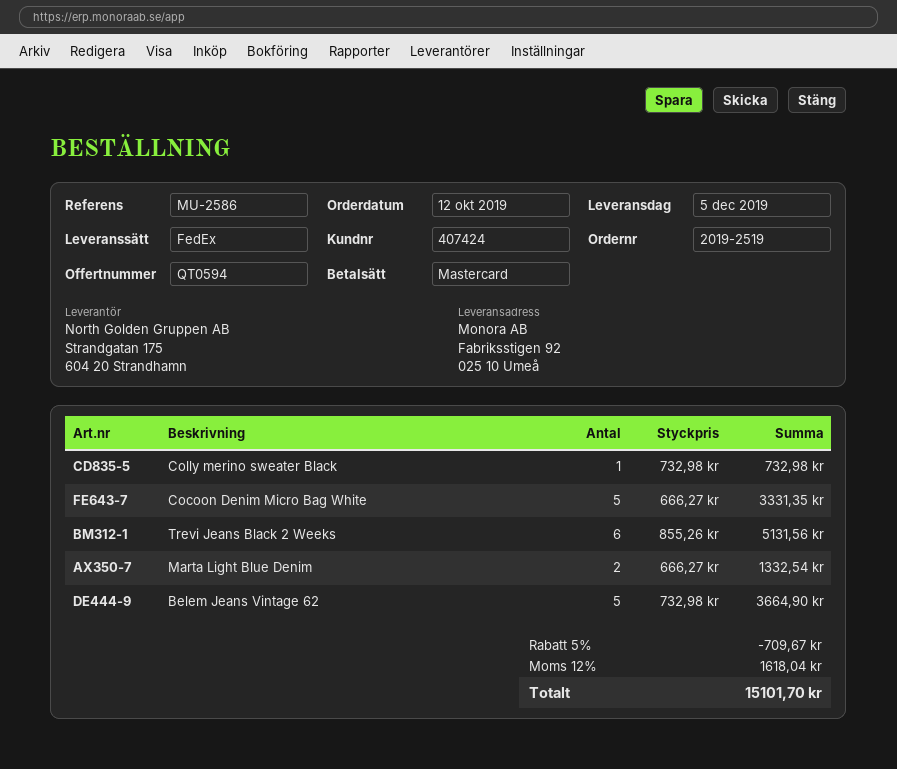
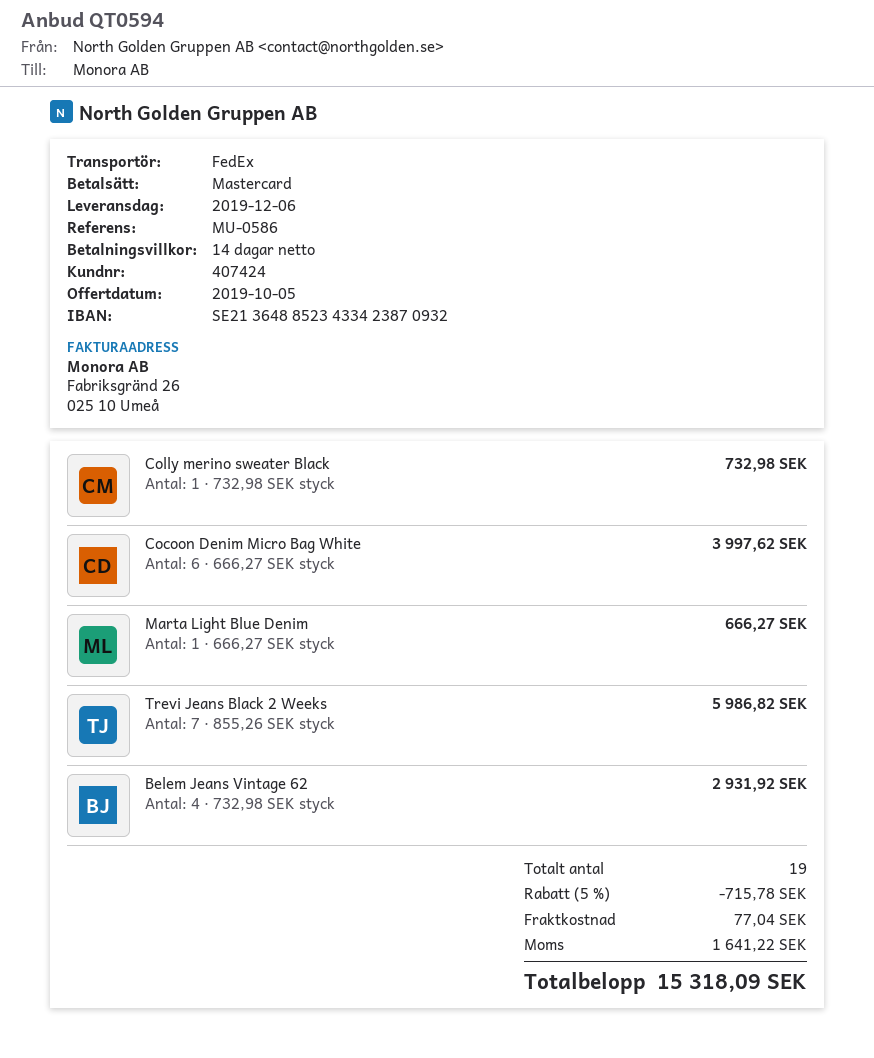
delivery date: 2019-12-05 -> 2019-12-06
reference: MU-2586 -> MU-0586
Cocoon Denim Micro Bag White: 5 x 666.27 = 3331.35 -> 6 x 666.27 = 3997.62
Trevi Jeans Black 2 Weeks: 6 x 855.26 = 5131.56 -> 7 x 855.26 = 5986.82
Marta Light Blue Denim: 2 x 666.27 = 1332.54 -> 1 x 666.27 = 666.27
Belem Jeans Vintage 62: 5 x 732.98 = 3664.90 -> 4 x 732.98 = 2931.92
discount: 5% = 709.67 -> 5% = 715.78
shipping: none -> 77.04
tax: 1618.04 -> 1641.22
total: 15101.70 -> 15318.09

